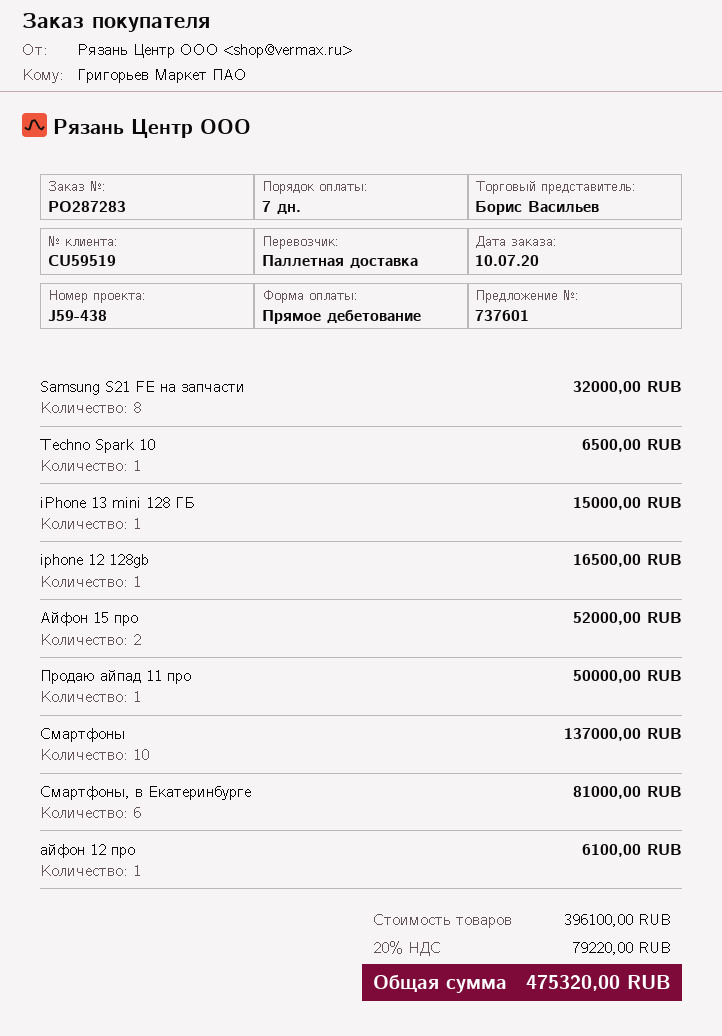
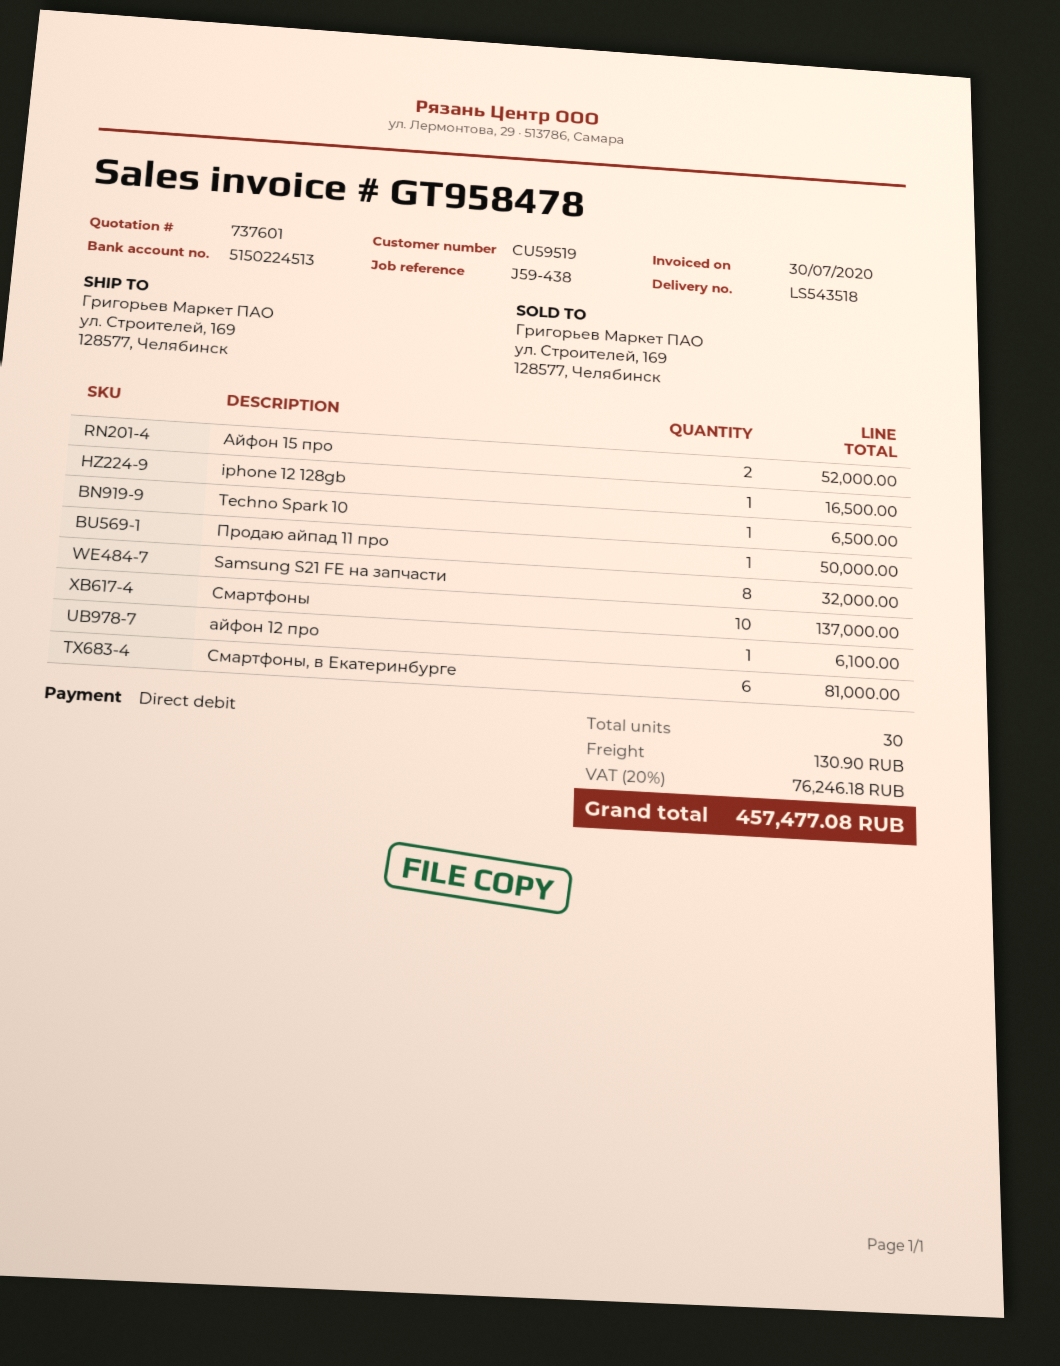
iPhone 13 mini 128 ГБ: 1 for 15000.00 -> none
shipping: none -> 130.90
tax: 20% = 79220.00 -> 20% = 76246.18
total: 475320.00 -> 457477.08

